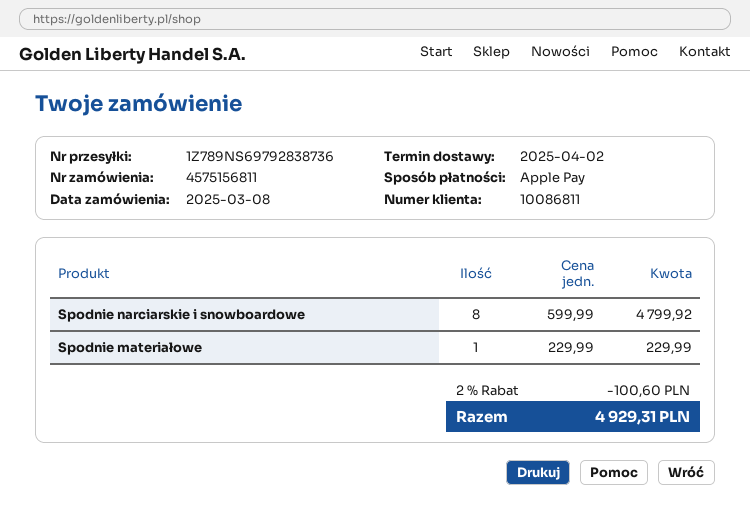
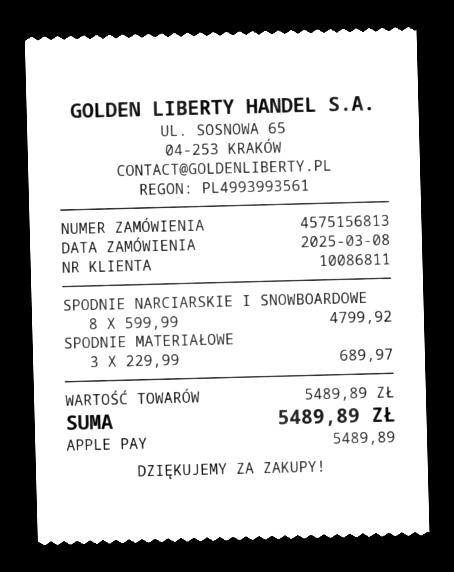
order number: 4575156811 -> 4575156813
Spodnie materiałowe: 1 x 229.99 = 229.99 -> 3 x 229.99 = 689.97
discount: 2% = 100.60 -> none
total: 4929.31 -> 5489.89

